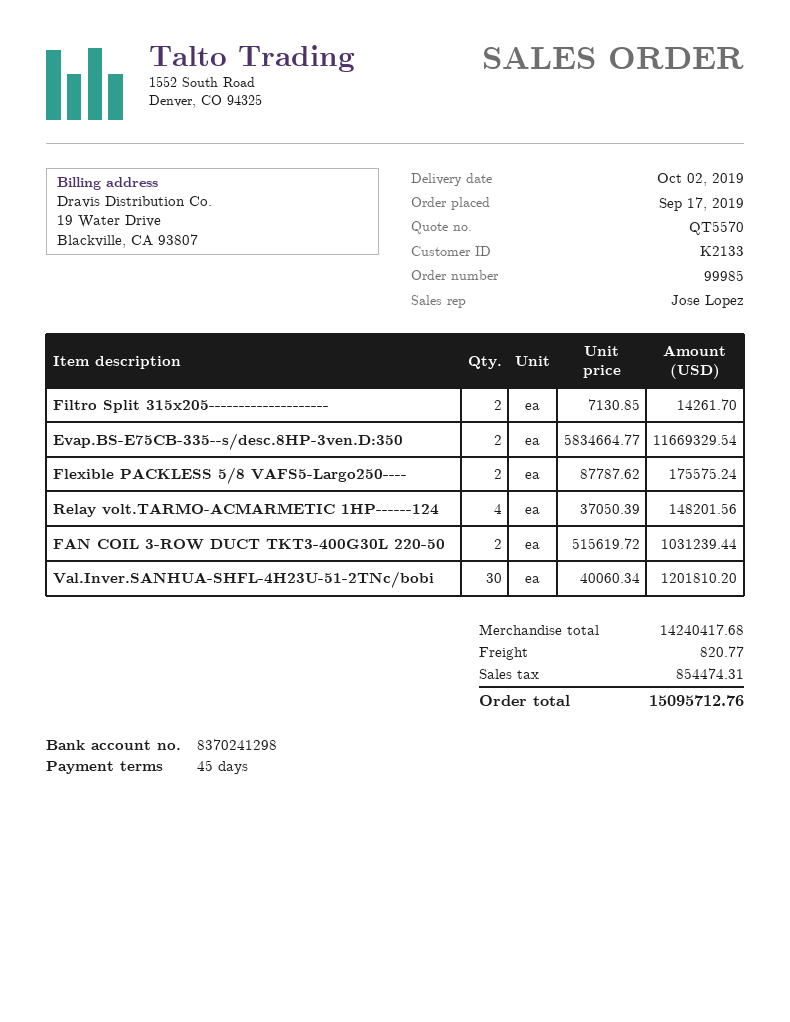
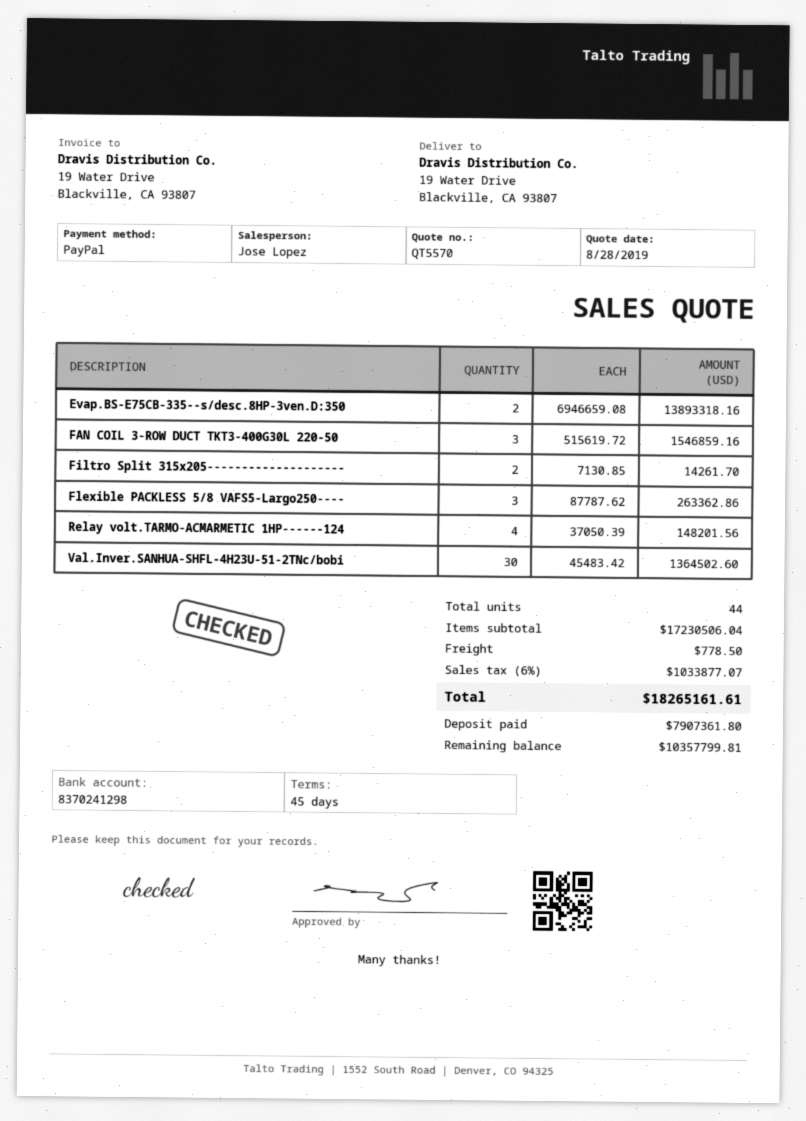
Evap.BS-E75CB-335--s/desc.8HP-3ven.D:350: 2 x 5834664.77 = 11669329.54 -> 2 x 6946659.08 = 13893318.16
Flexible PACKLESS 5/8 VAFS5-Largo250----: 2 x 87787.62 = 175575.24 -> 3 x 87787.62 = 263362.86
FAN COIL 3-ROW DUCT TKT3-400G30L 220-50: 2 x 515619.72 = 1031239.44 -> 3 x 515619.72 = 1546859.16
Val.Inver.SANHUA-SHFL-4H23U-51-2TNc/bobi: 30 x 40060.34 = 1201810.20 -> 30 x 45483.42 = 1364502.60
subtotal: 14240417.68 -> 17230506.04
shipping: 820.77 -> 778.50
tax: 854474.31 -> 1033877.07
total: 15095712.76 -> 18265161.61

